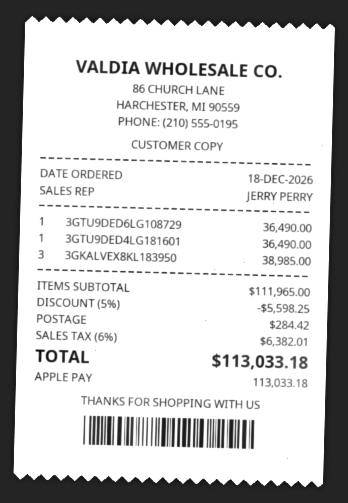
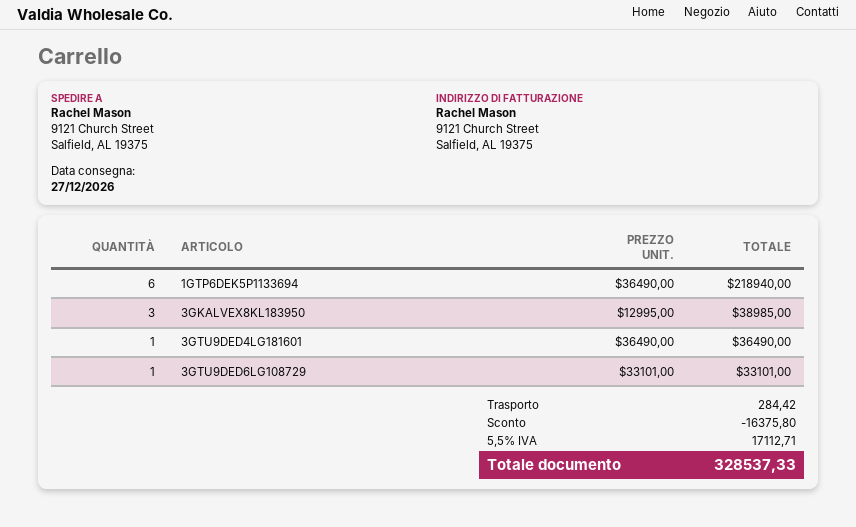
3GTU9DED6LG108729: 1 for 36490.00 -> 1 for 33101.00
1GTP6DEK5P1133694: none -> 6 for 218940.00
discount: 5598.25 -> 16375.80
tax: 6% = 6382.01 -> 5.5% = 17112.71
total: 113033.18 -> 328537.33

